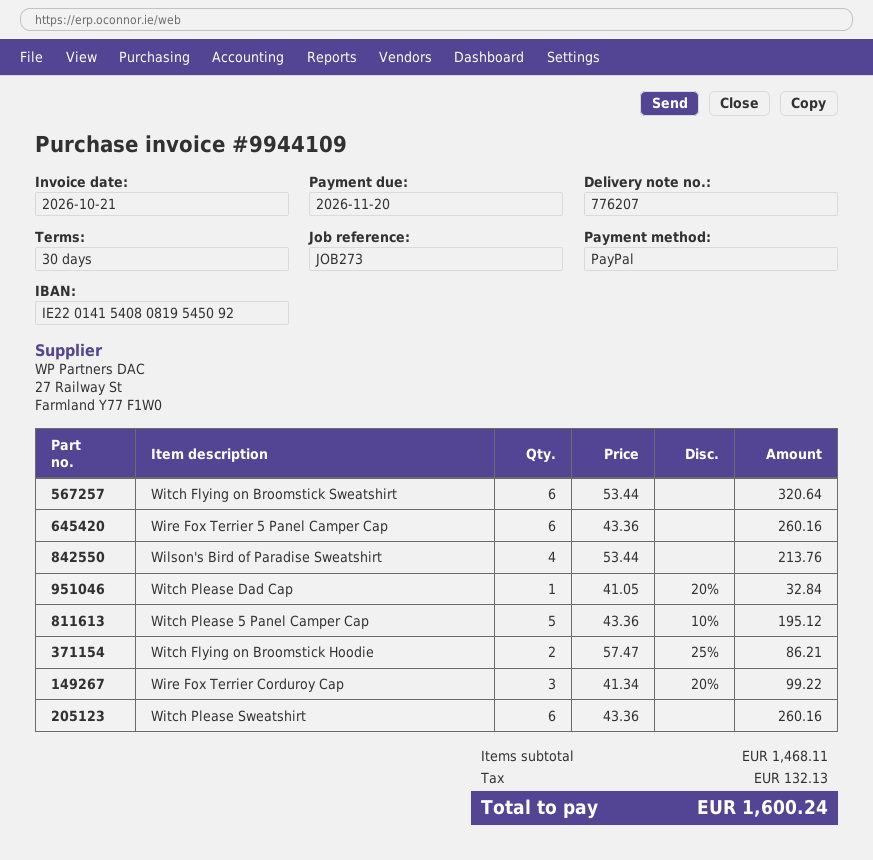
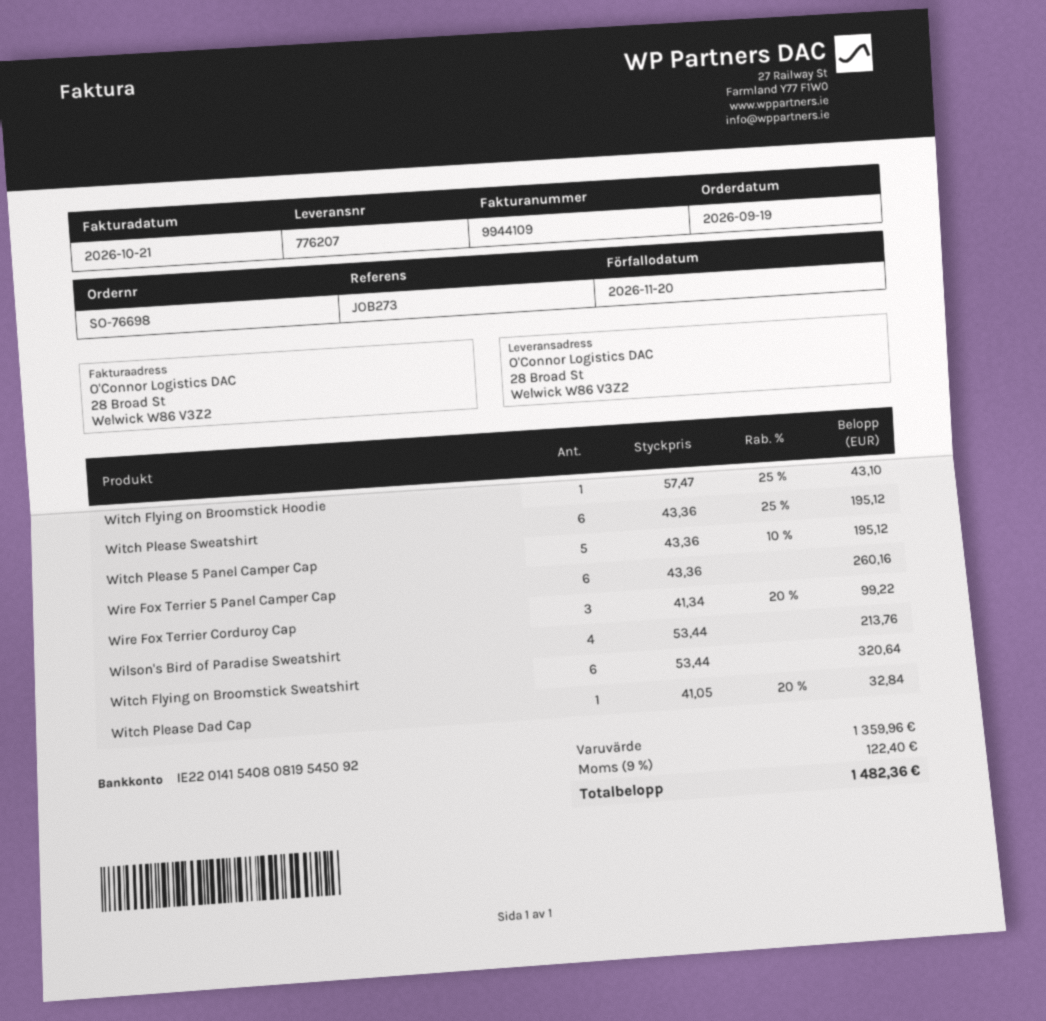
Witch Flying on Broomstick Hoodie: 2 x 57.47 - 25% = 86.21 -> 1 x 57.47 - 25% = 43.10
Witch Please Sweatshirt: 6 x 43.36 = 260.16 -> 6 x 43.36 - 25% = 195.12
subtotal: 1468.11 -> 1359.96
tax: 132.13 -> 122.40
total: 1600.24 -> 1482.36

